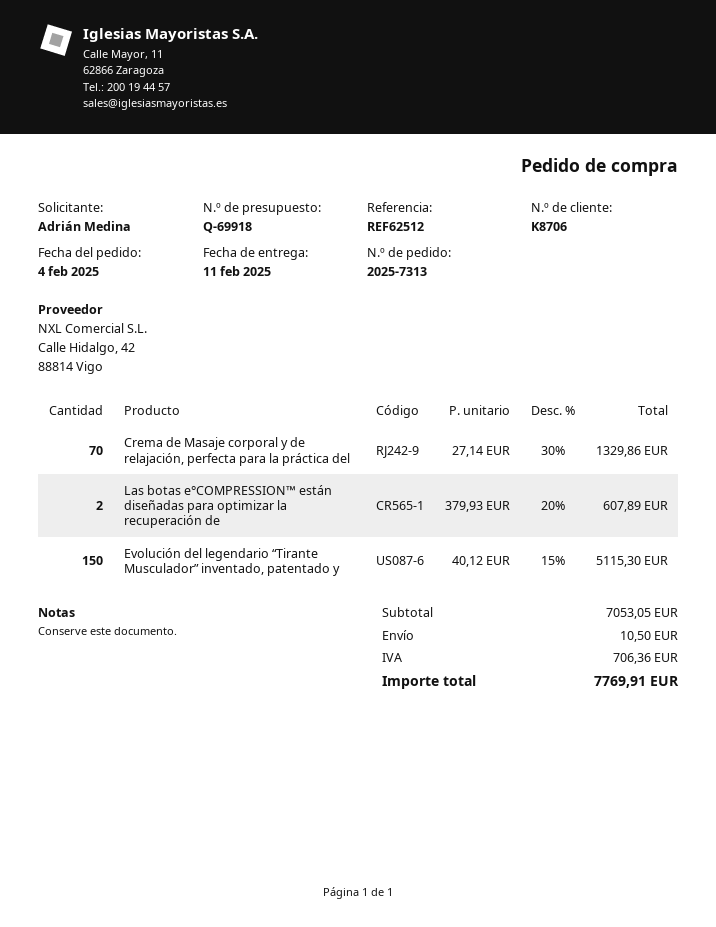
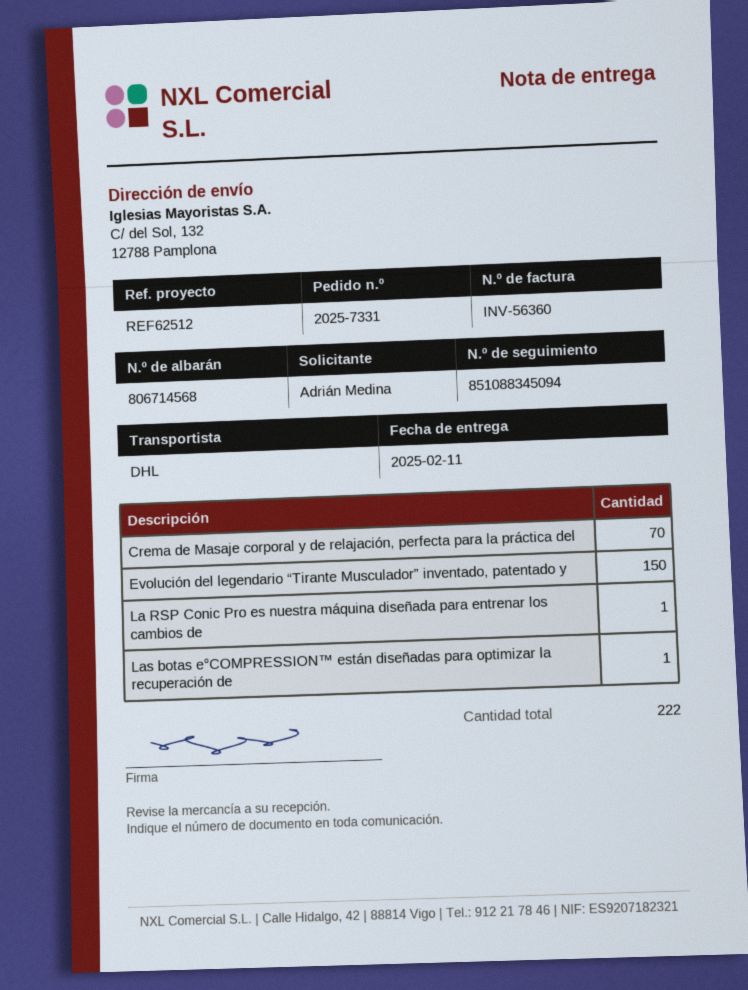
order number: 2025-7313 -> 2025-7331
Las botas e°COMPRESSION™ están diseñadas para optimizar la recuperación de: 2 -> 1
La RSP Conic Pro es nuestra máquina diseñada para entrenar los cambios de: none -> 1

